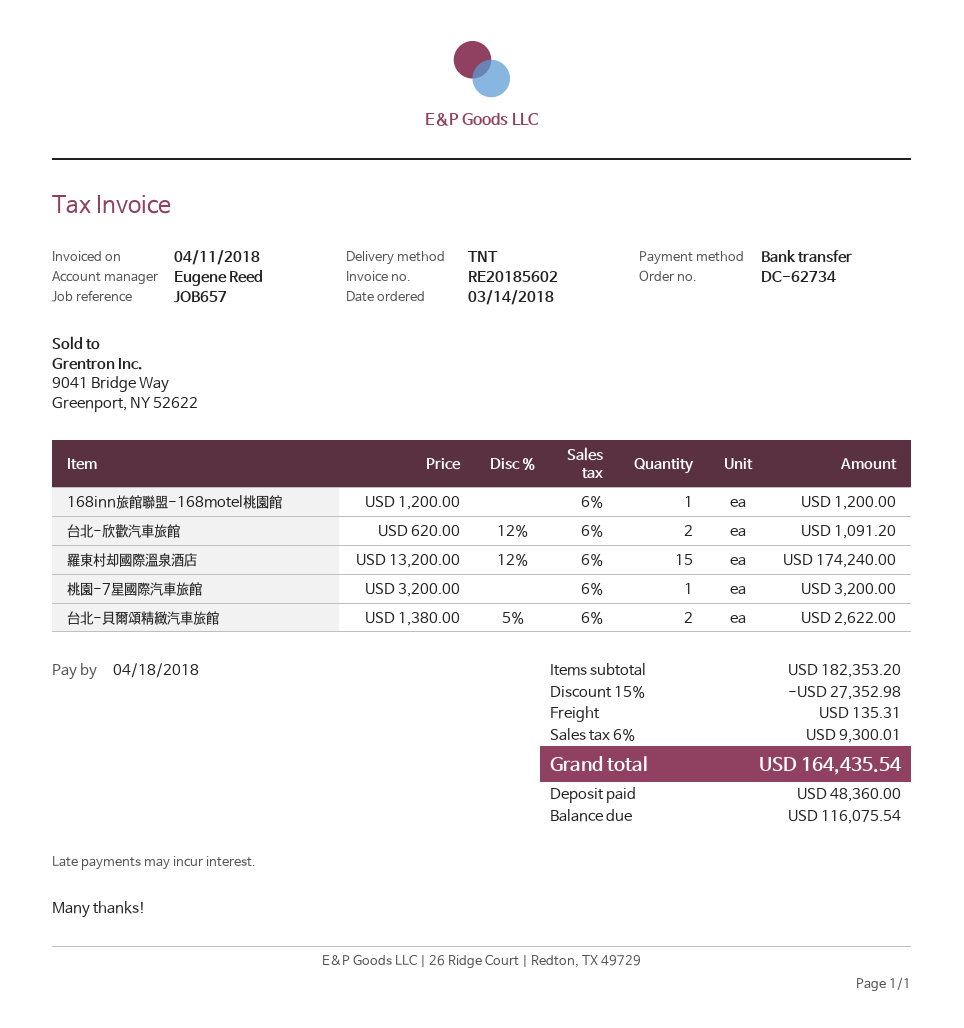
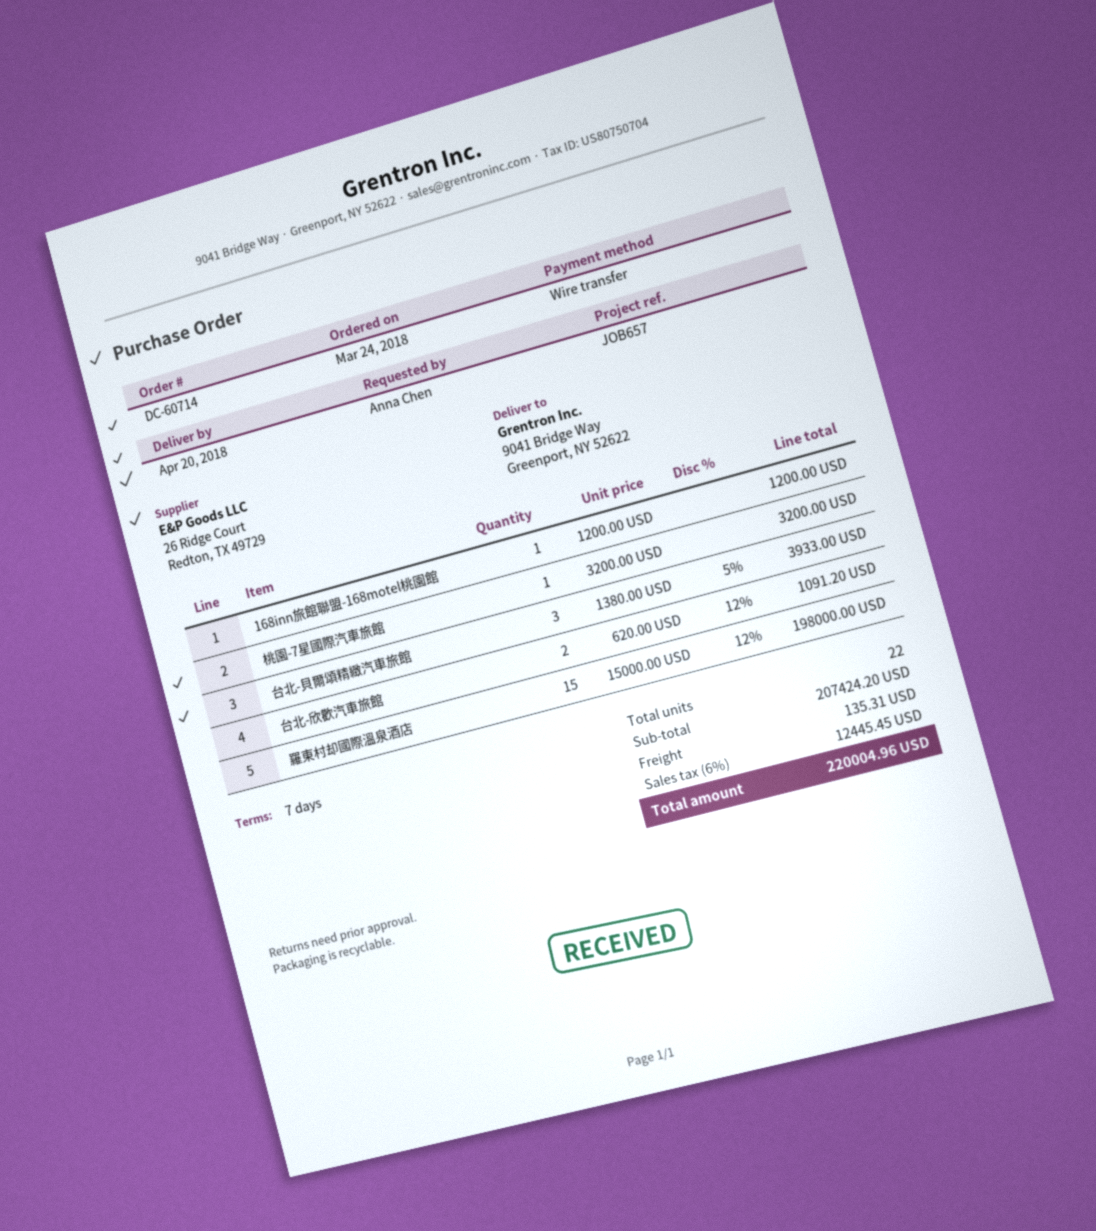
order number: DC-62734 -> DC-60714
order date: 2018-03-14 -> 2018-03-24
羅東村却國際溫泉酒店: 15 x 13200.00 - 12% = 174240.00 -> 15 x 15000.00 - 12% = 198000.00
台北-貝爾頌精緻汽車旅館: 2 x 1380.00 - 5% = 2622.00 -> 3 x 1380.00 - 5% = 3933.00
subtotal: 182353.20 -> 207424.20
discount: 15% = 27352.98 -> none
tax: 6% = 9300.01 -> 6% = 12445.45
total: 164435.54 -> 220004.96

